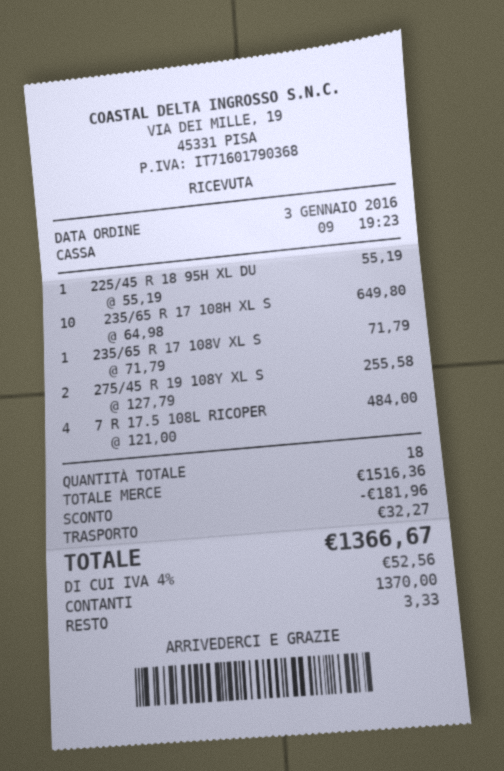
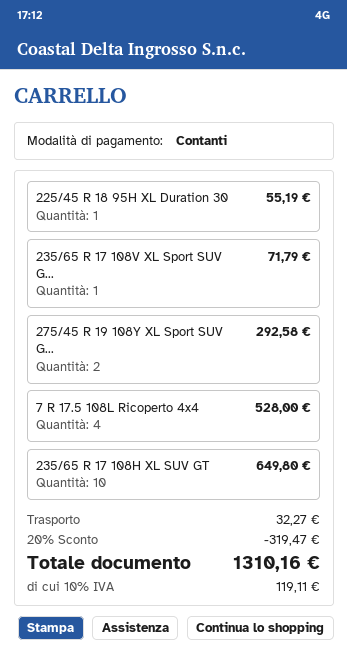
275/45 R 19 108Y XL S: 2 for 255.58 -> 2 for 292.58
7 R 17.5 108L RICOPER: 4 for 484.00 -> 4 for 528.00
discount: 181.96 -> 319.47
tax: 4% = 52.56 -> 10% = 119.11
total: 1366.67 -> 1310.16

